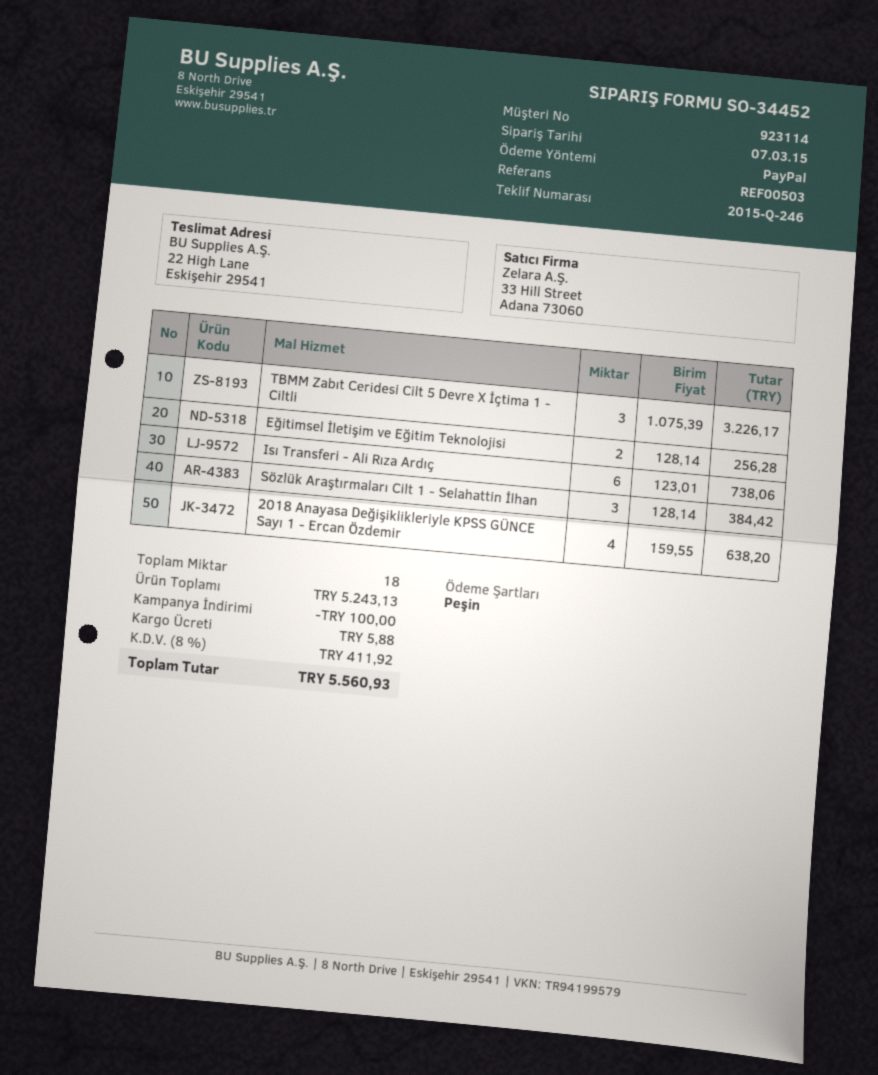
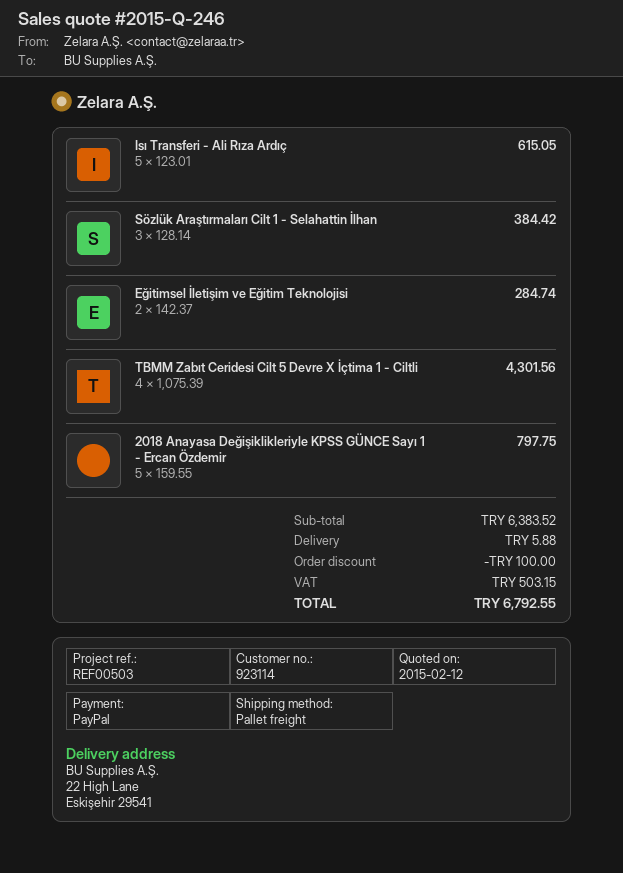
TBMM Zabıt Ceridesi Cilt 5 Devre X İçtima 1 - Ciltli: 3 x 1075.39 = 3226.17 -> 4 x 1075.39 = 4301.56
Eğitimsel İletişim ve Eğitim Teknolojisi: 2 x 128.14 = 256.28 -> 2 x 142.37 = 284.74
Isı Transferi - Ali Rıza Ardıç: 6 x 123.01 = 738.06 -> 5 x 123.01 = 615.05
2018 Anayasa Değişiklikleriyle KPSS GÜNCE Sayı 1 - Ercan Özdemir: 4 x 159.55 = 638.20 -> 5 x 159.55 = 797.75
subtotal: 5243.13 -> 6383.52
tax: 411.92 -> 503.15
total: 5560.93 -> 6792.55

